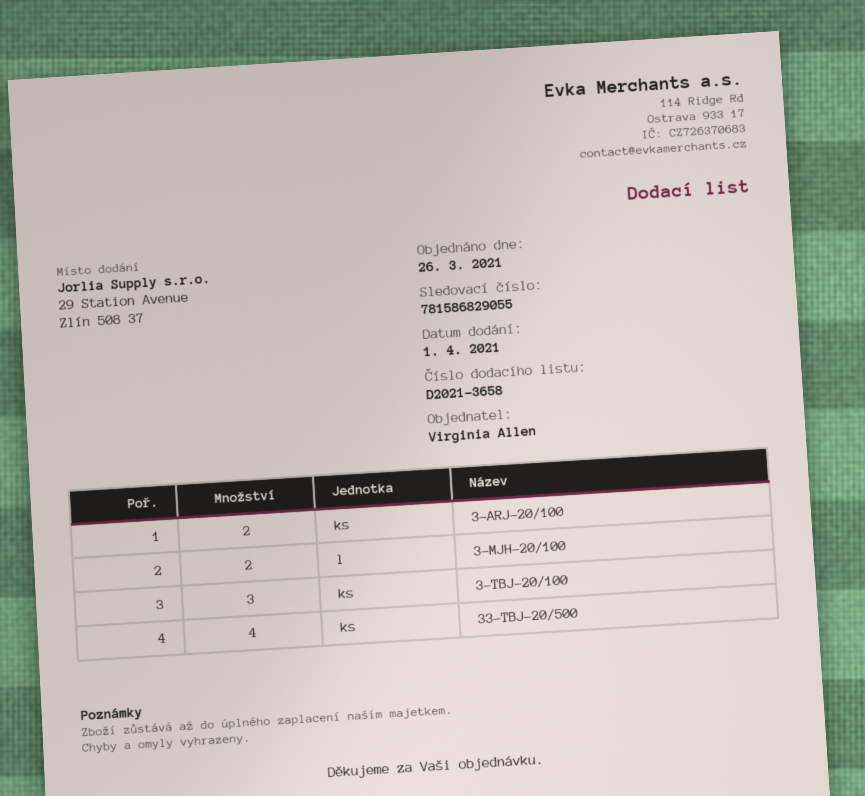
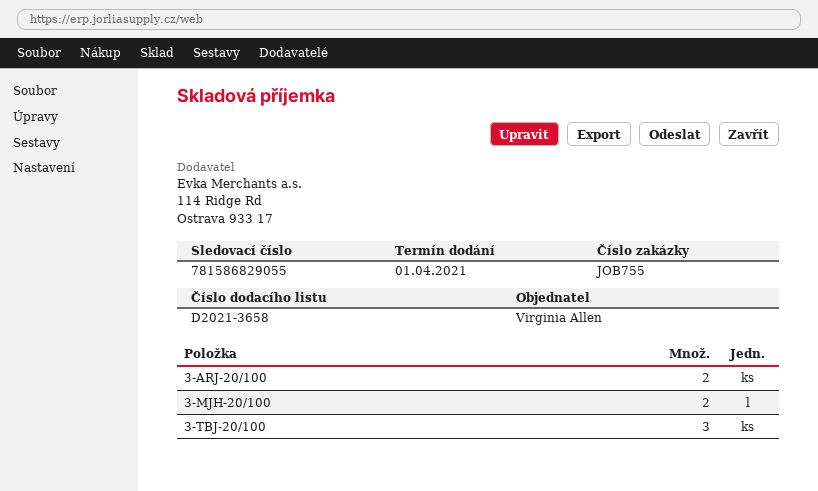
33-TBJ-20/500: 4 -> none

